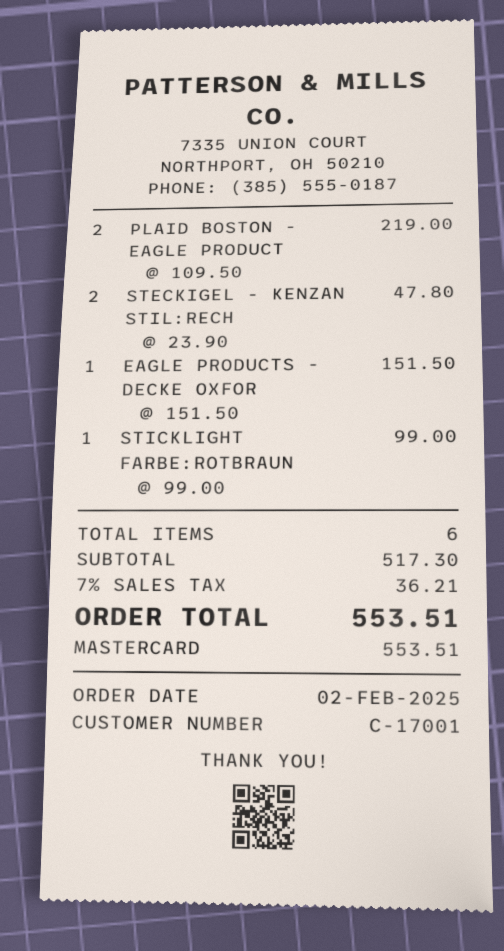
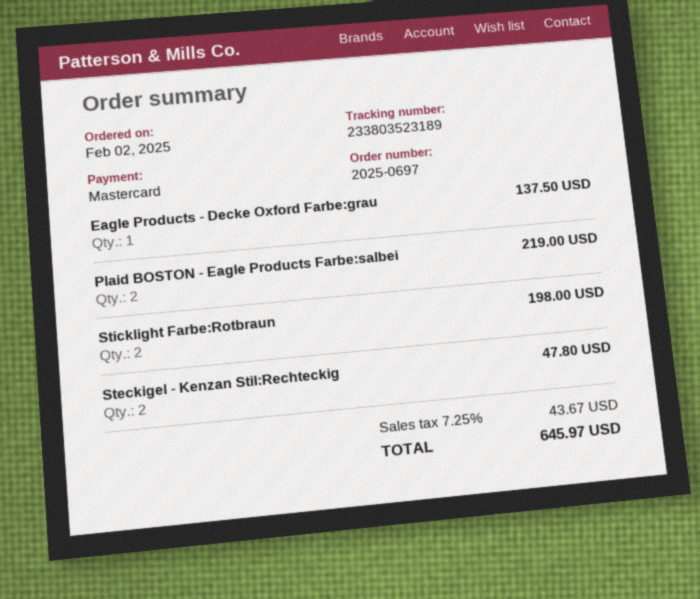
EAGLE PRODUCTS - DECKE OXFOR: 1 for 151.50 -> 1 for 137.50
STICKLIGHT FARBE:ROTBRAUN: 1 for 99.00 -> 2 for 198.00
tax: 7% = 36.21 -> 7.25% = 43.67
total: 553.51 -> 645.97

